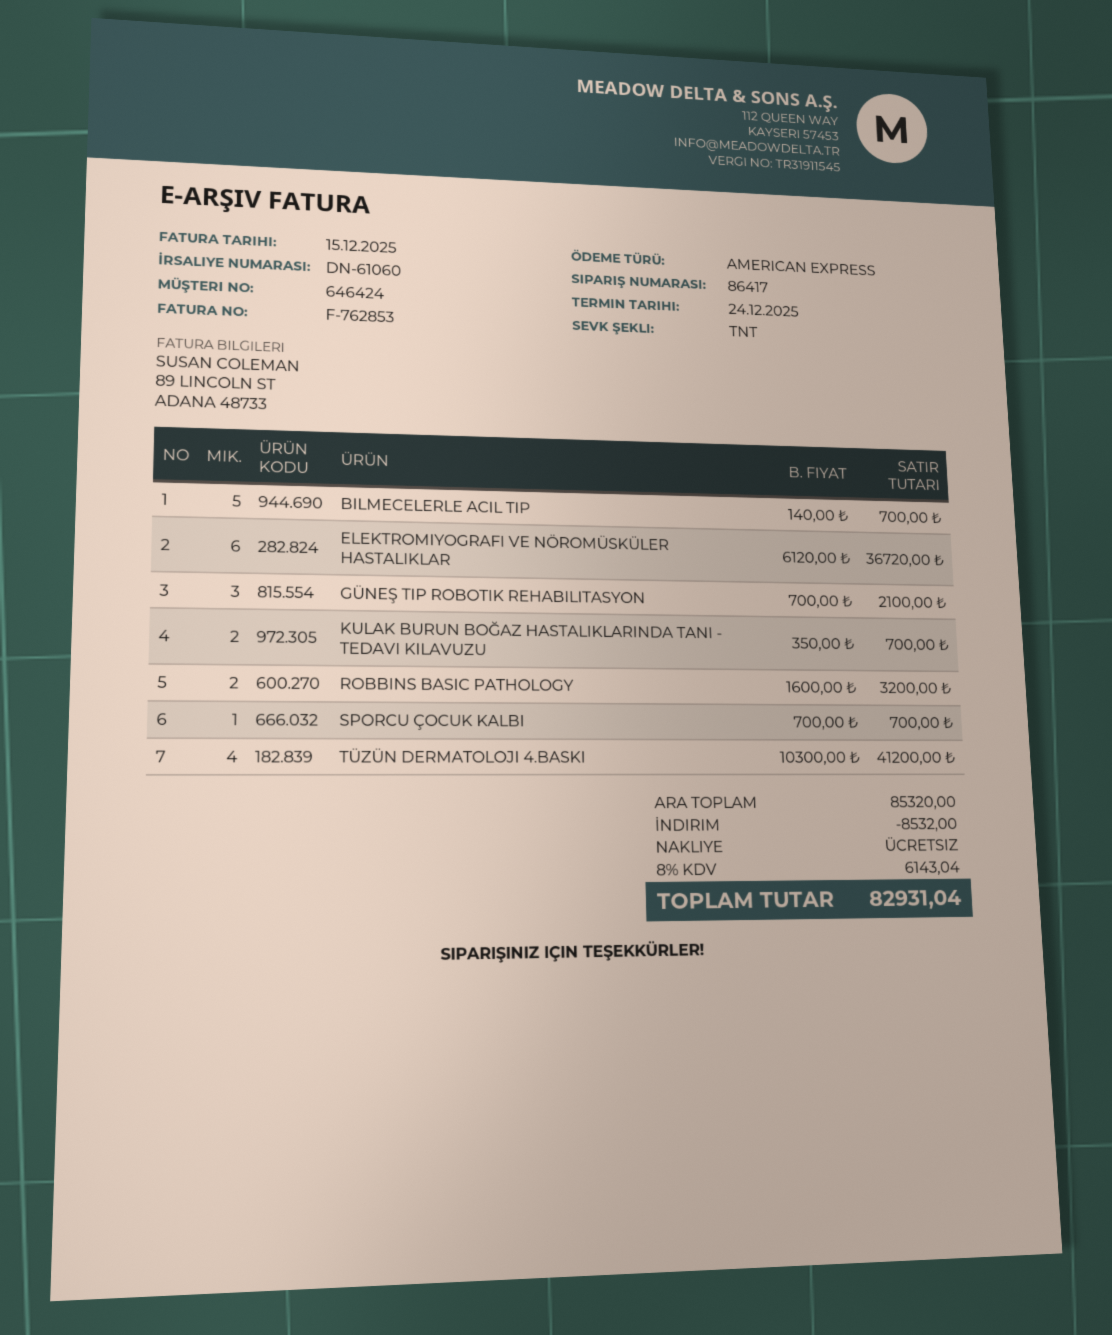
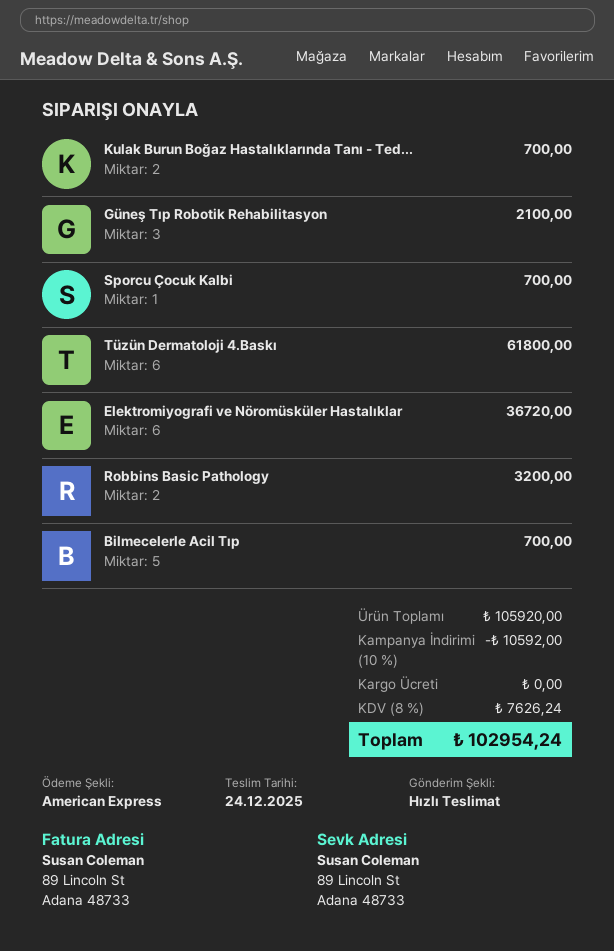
shipping method: TNT -> express
TÜZÜN DERMATOLOJI 4.BASKI: 4 for 41200.00 -> 6 for 61800.00
subtotal: 85320.00 -> 105920.00
discount: 8532.00 -> 10592.00
tax: 8% = 6143.04 -> 8% = 7626.24
total: 82931.04 -> 102954.24

